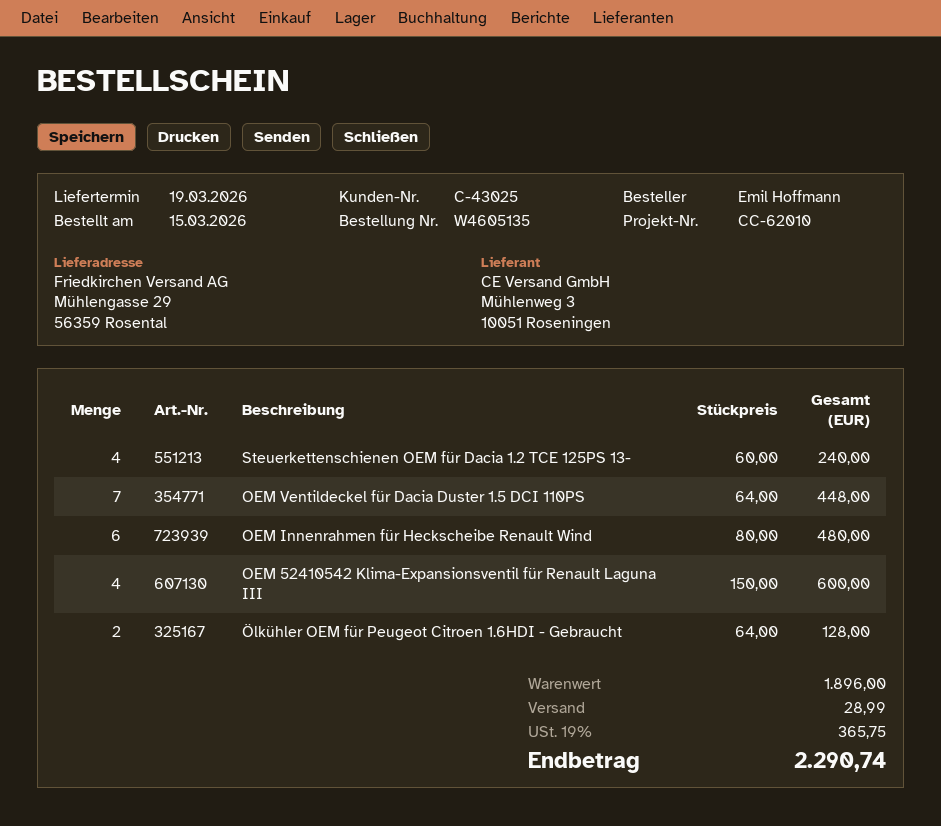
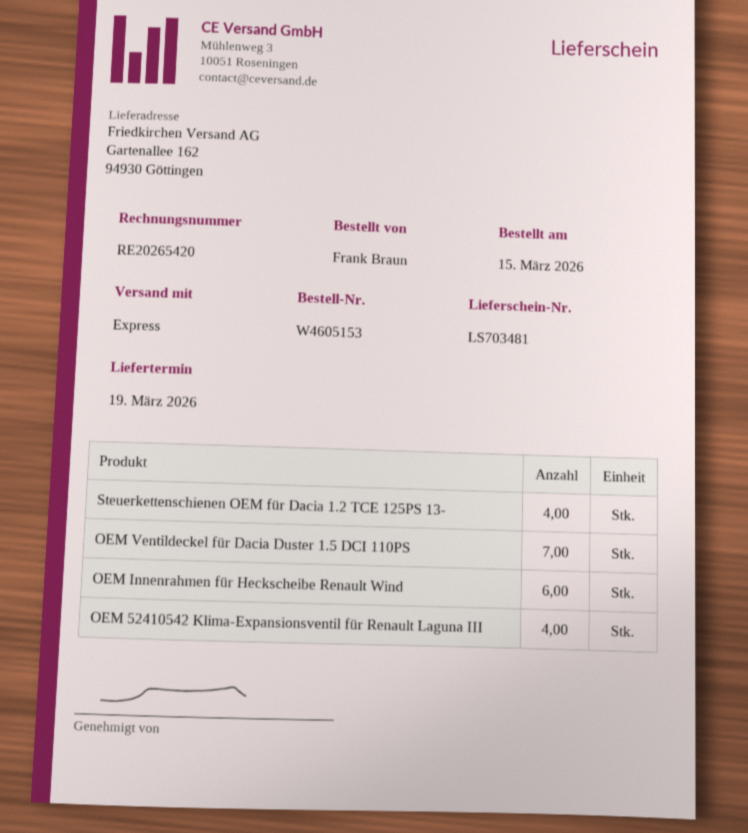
order number: W4605135 -> W4605153
ordered by: Emil Hoffmann -> Frank Braun
ship to: Mühlengasse 29, 56359 Rosental -> Gartenallee 162, 94930 Göttingen
Ölkühler OEM für Peugeot Citroen 1.6HDI - Gebraucht: 2 -> none

